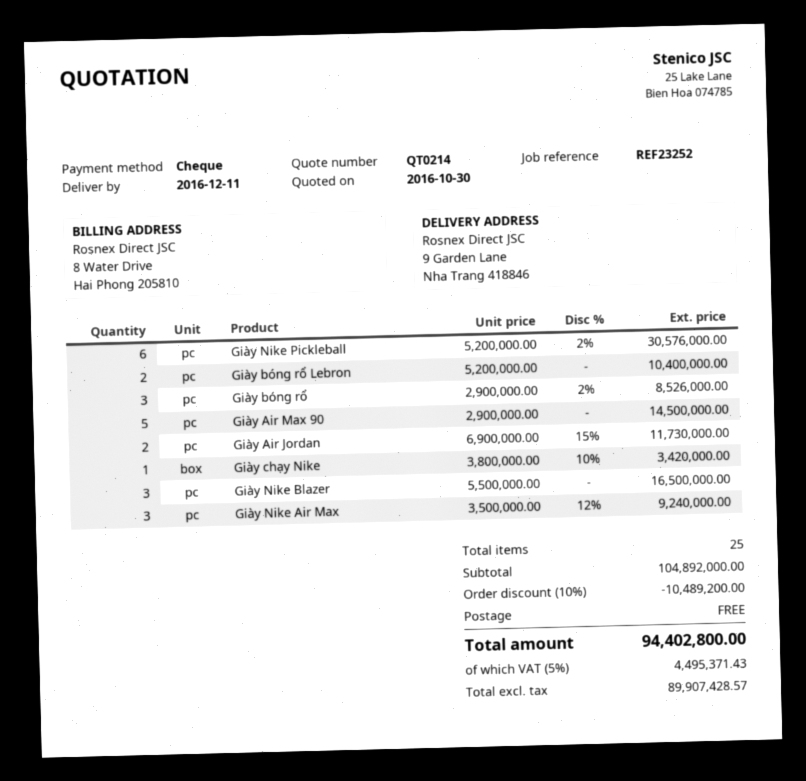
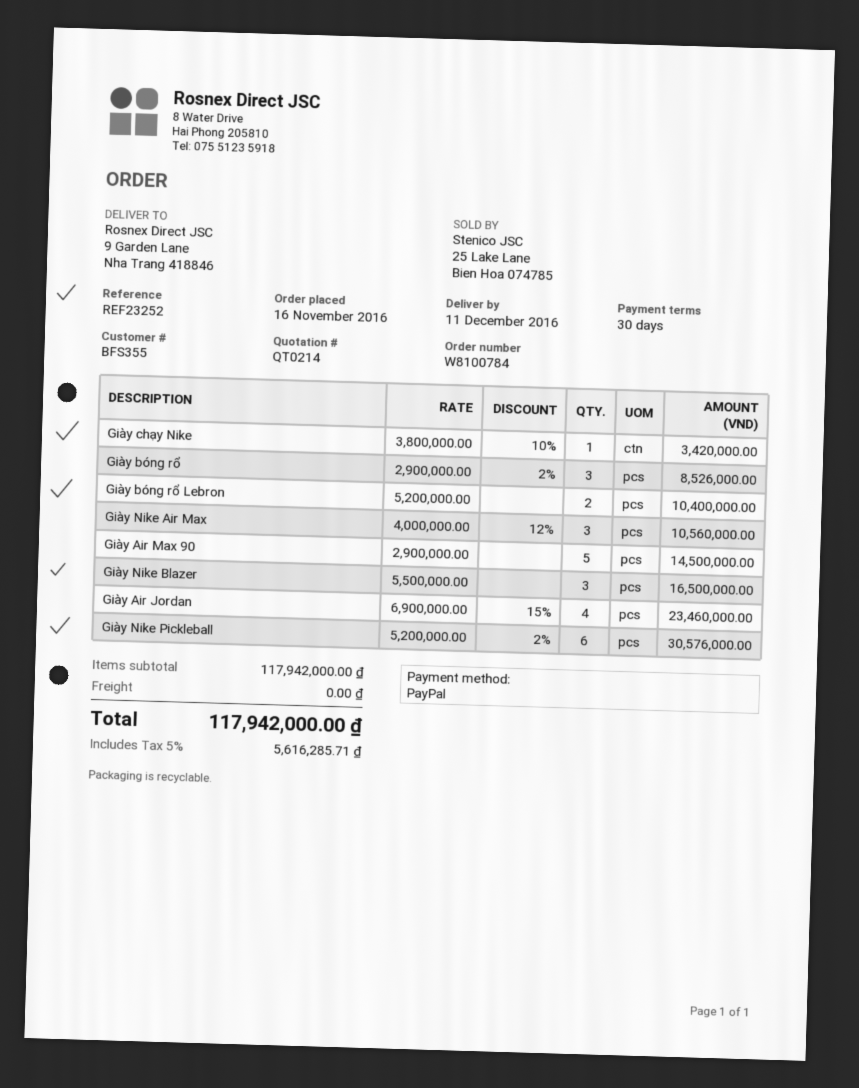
payment method: cheque -> PayPal
Giày Air Jordan: 2 x 6900000.00 - 15% = 11730000.00 -> 4 x 6900000.00 - 15% = 23460000.00
Giày Nike Air Max: 3 x 3500000.00 - 12% = 9240000.00 -> 3 x 4000000.00 - 12% = 10560000.00
subtotal: 104892000.00 -> 117942000.00
discount: 10% = 10489200.00 -> none
tax: 5% = 4495371.43 -> 5% = 5616285.71
total: 94402800.00 -> 117942000.00

